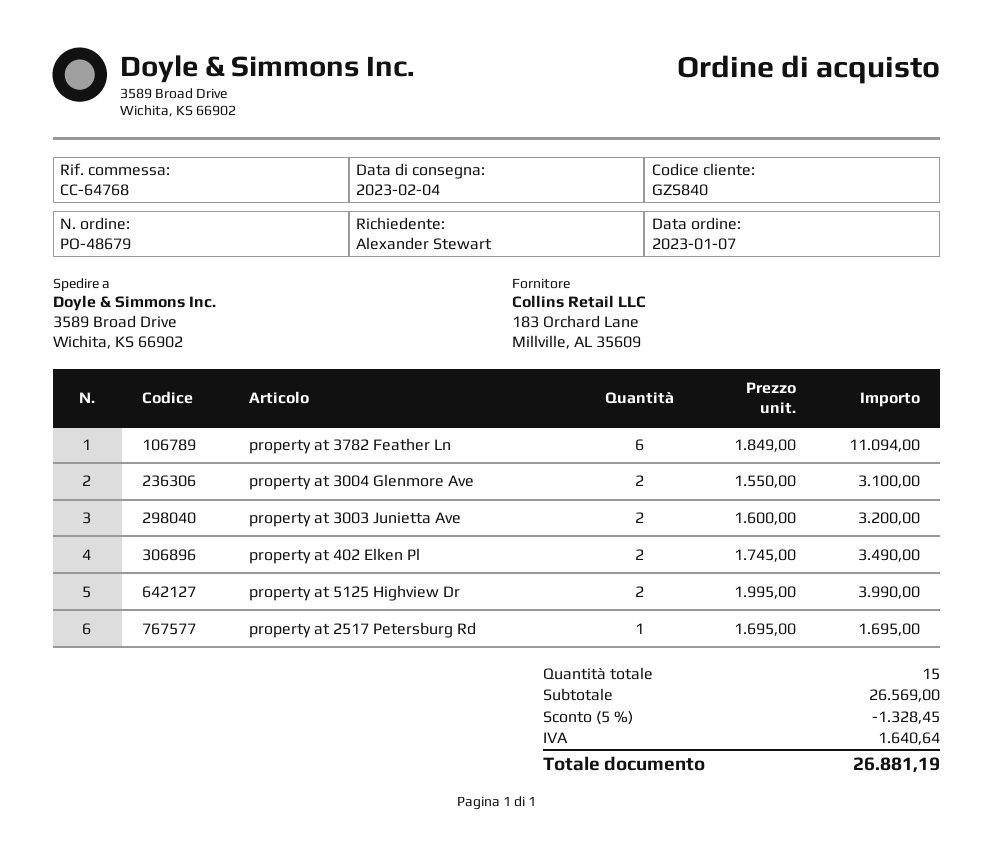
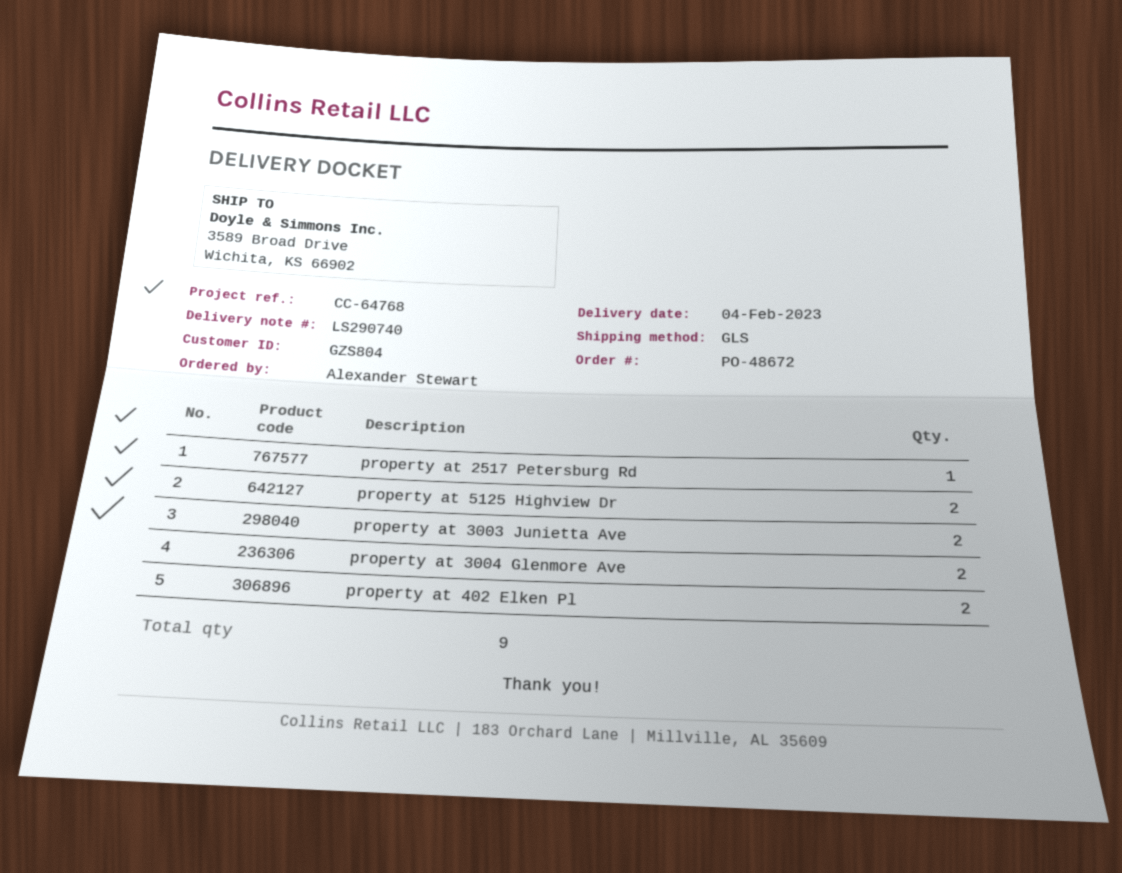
order number: PO-48679 -> PO-48672
customer number: GZS840 -> GZS804
property at 3782 Feather Ln: 6 -> none
total quantity: 15 -> 9

